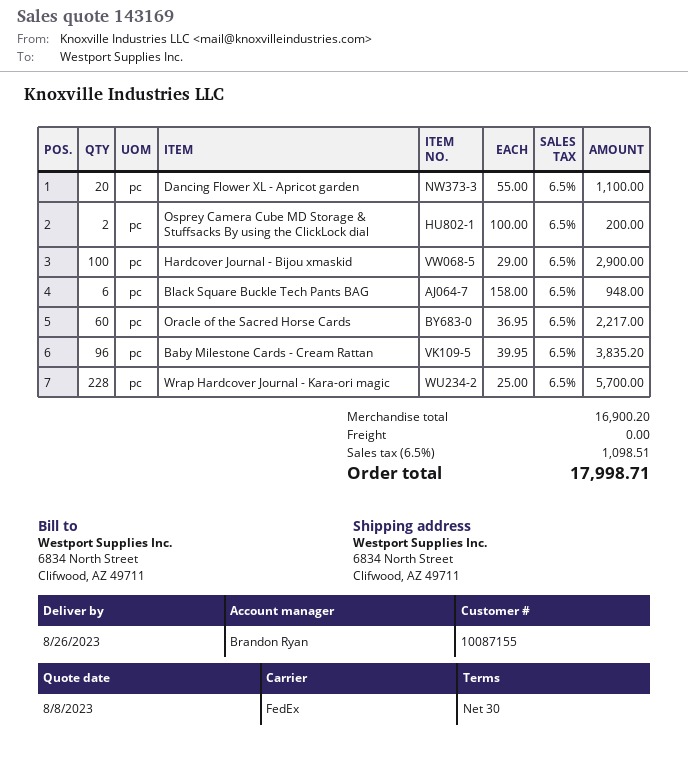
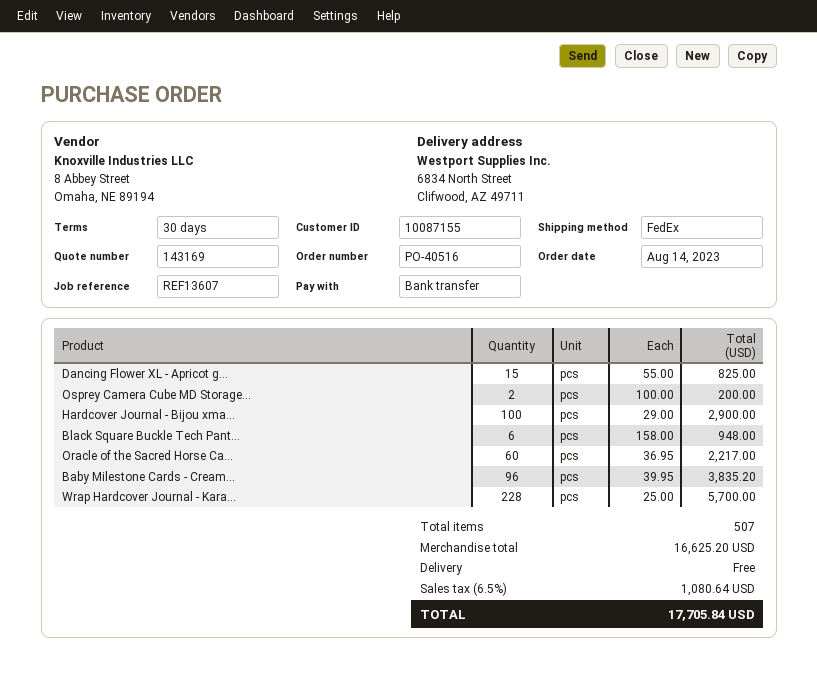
Dancing Flower XL - Apricot garden: 20 x 55.00 = 1100.00 -> 15 x 55.00 = 825.00
subtotal: 16900.20 -> 16625.20
tax: 6.5% = 1098.51 -> 6.5% = 1080.64
total: 17998.71 -> 17705.84

